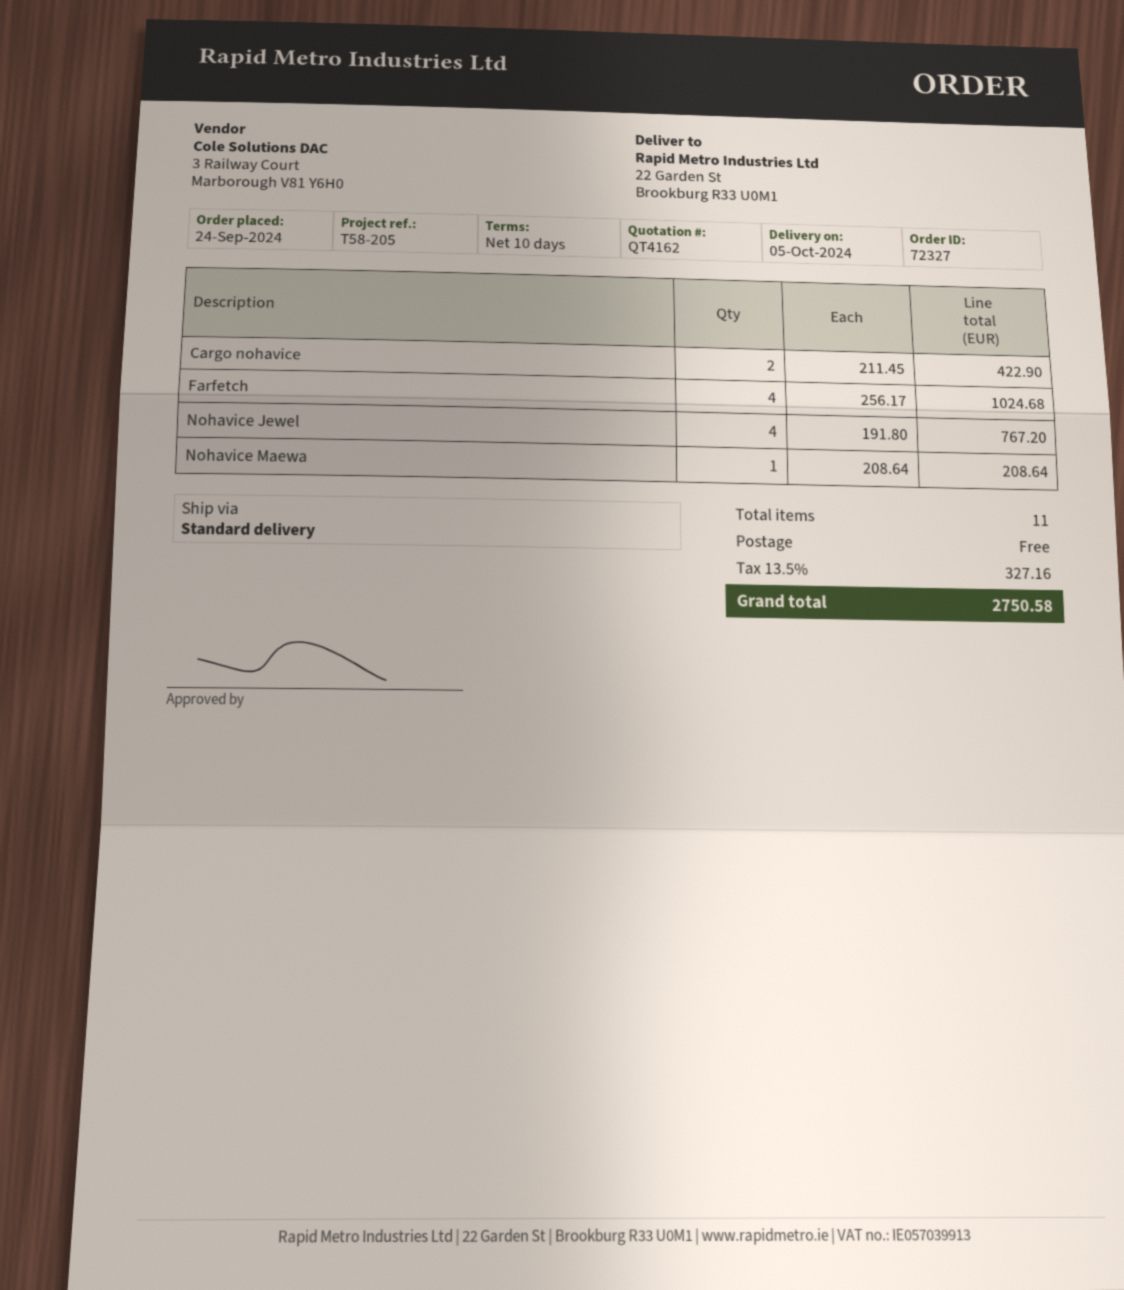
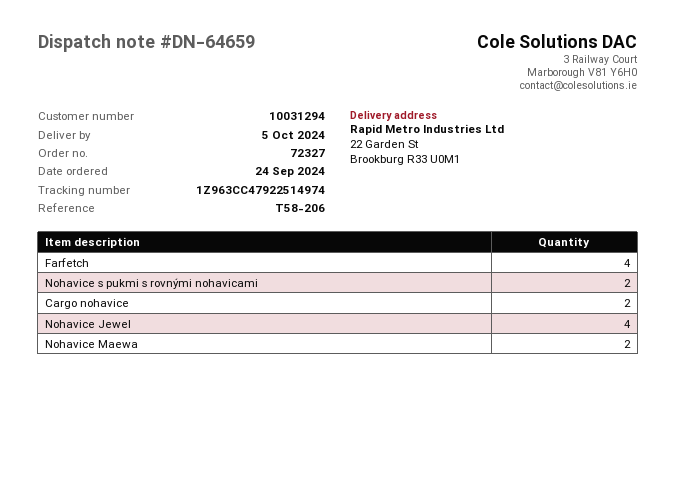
reference: T58-205 -> T58-206
Nohavice Maewa: 1 -> 2
Nohavice s pukmi s rovnými nohavicami: none -> 2

